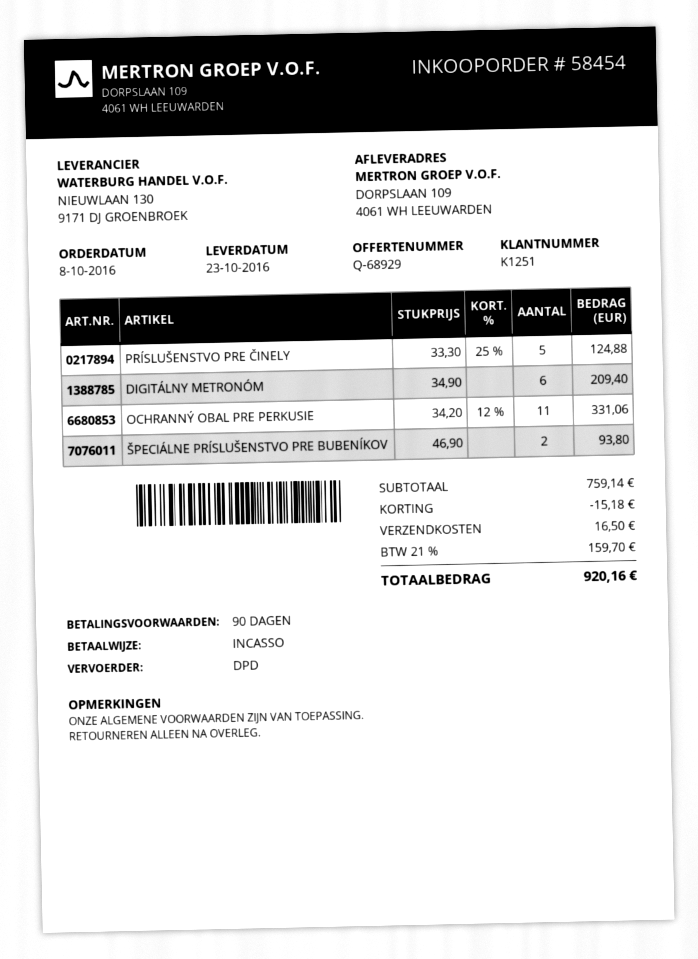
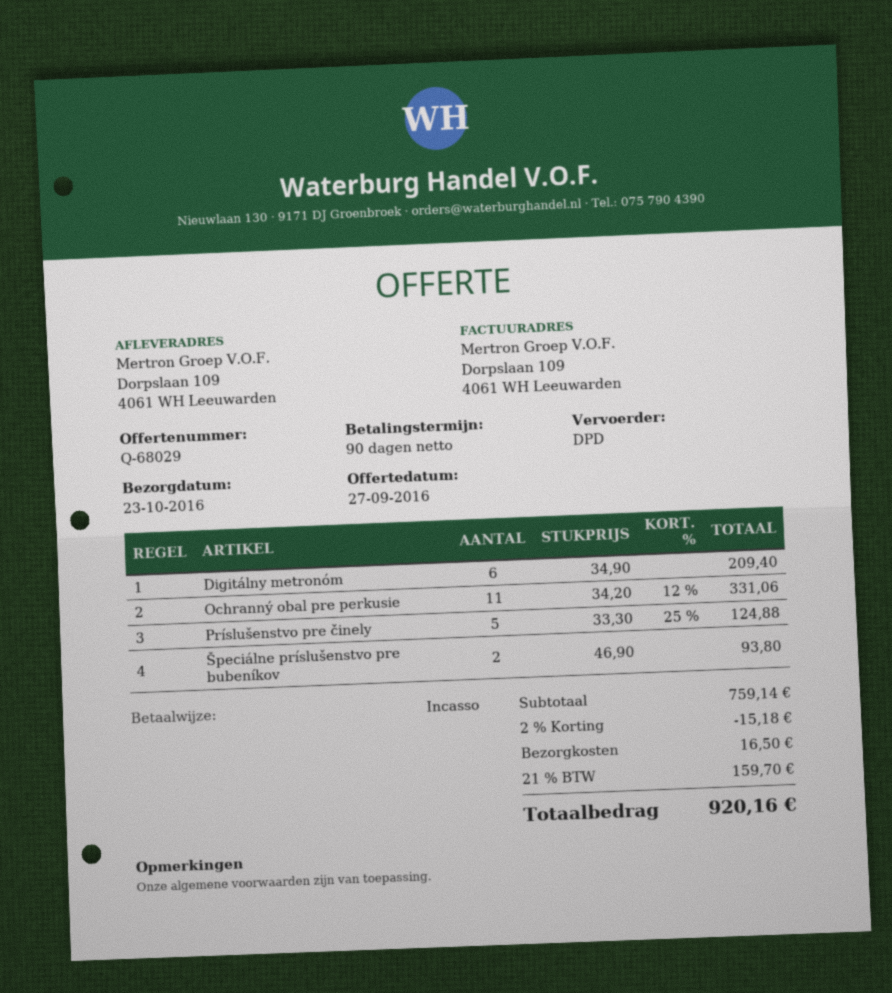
quote number: Q-68929 -> Q-68029

